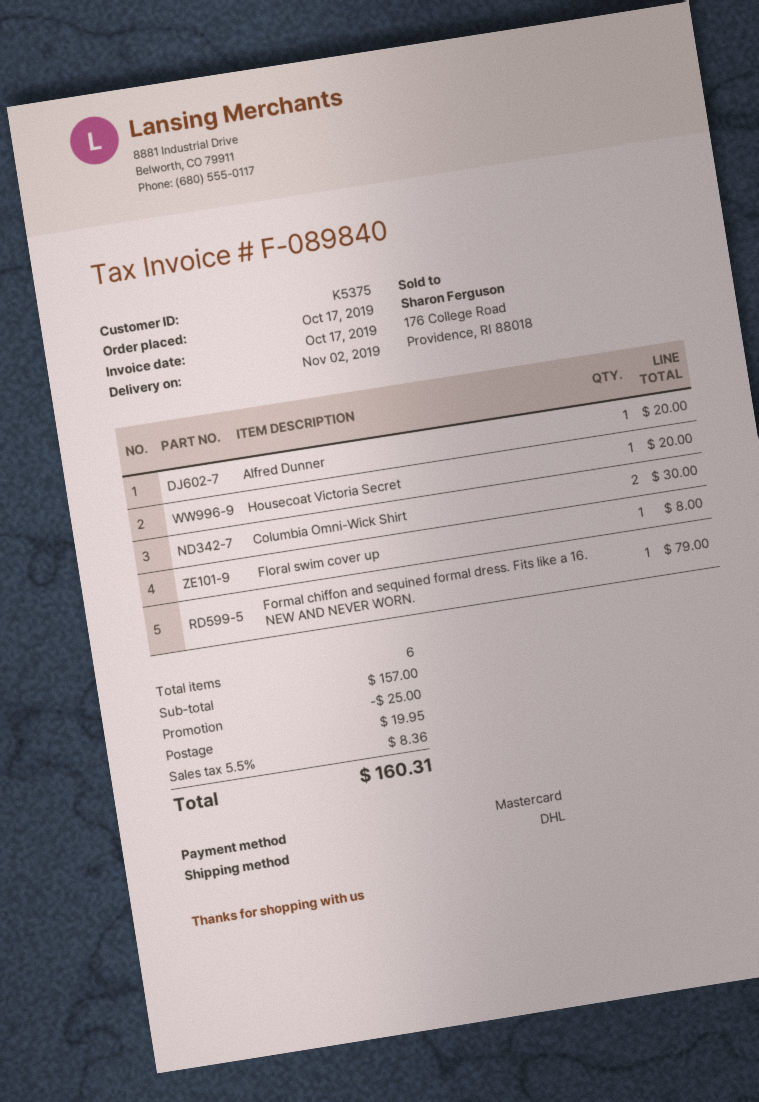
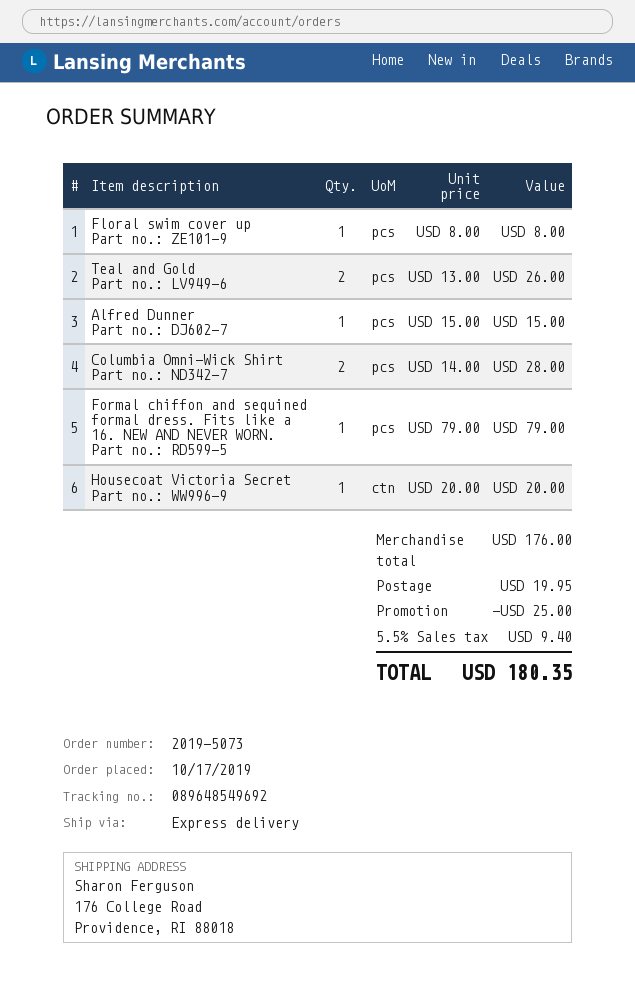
shipping method: DHL -> express
Alfred Dunner: 1 for 20.00 -> 1 for 15.00
Columbia Omni-Wick Shirt: 2 for 30.00 -> 2 for 28.00
Teal and Gold: none -> 2 for 26.00
subtotal: 157.00 -> 176.00
tax: 5.5% = 8.36 -> 5.5% = 9.40
total: 160.31 -> 180.35

